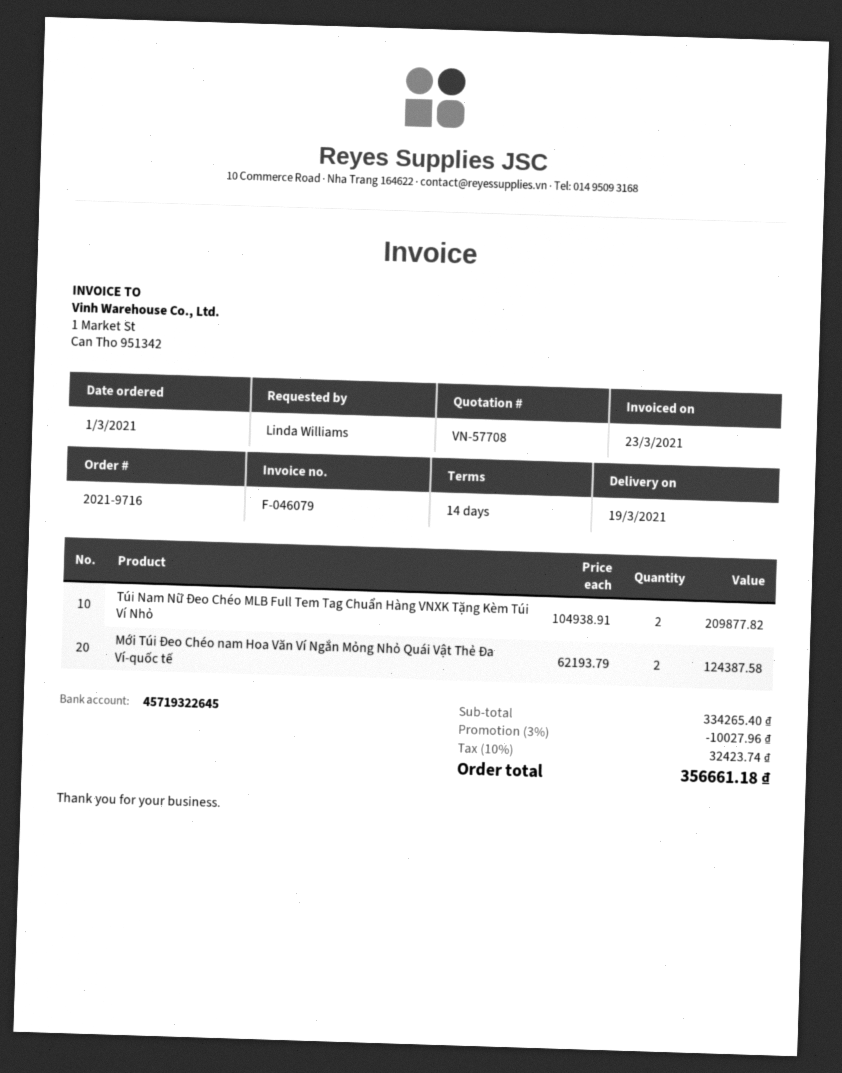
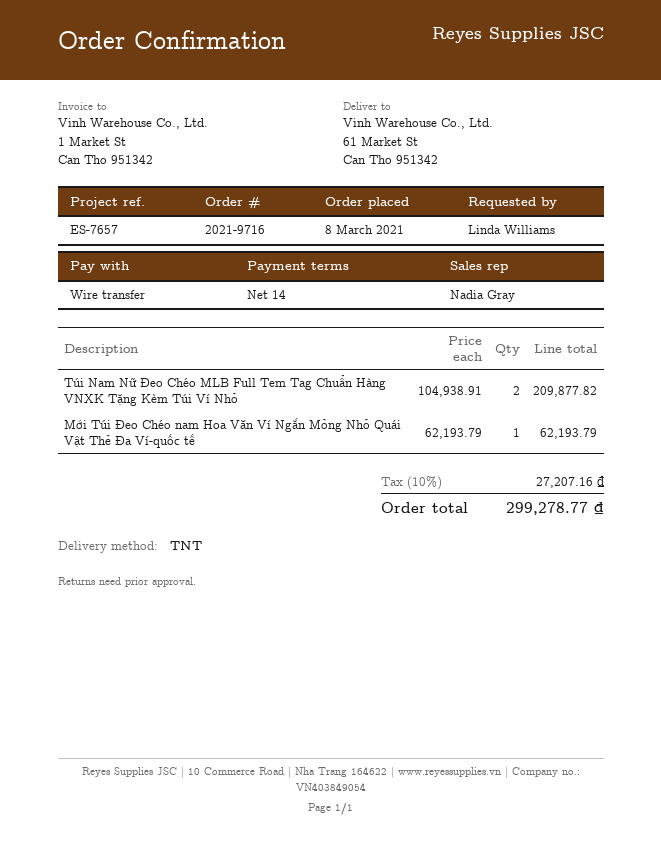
order date: 2021-03-01 -> 2021-03-08
Mới Túi Đeo Chéo nam Hoa Văn Ví Ngắn Mỏng Nhỏ Quái Vật Thẻ Đa Ví-quốc tế: 2 x 62193.79 = 124387.58 -> 1 x 62193.79 = 62193.79
discount: 3% = 10027.96 -> none
tax: 10% = 32423.74 -> 10% = 27207.16
total: 356661.18 -> 299278.77

